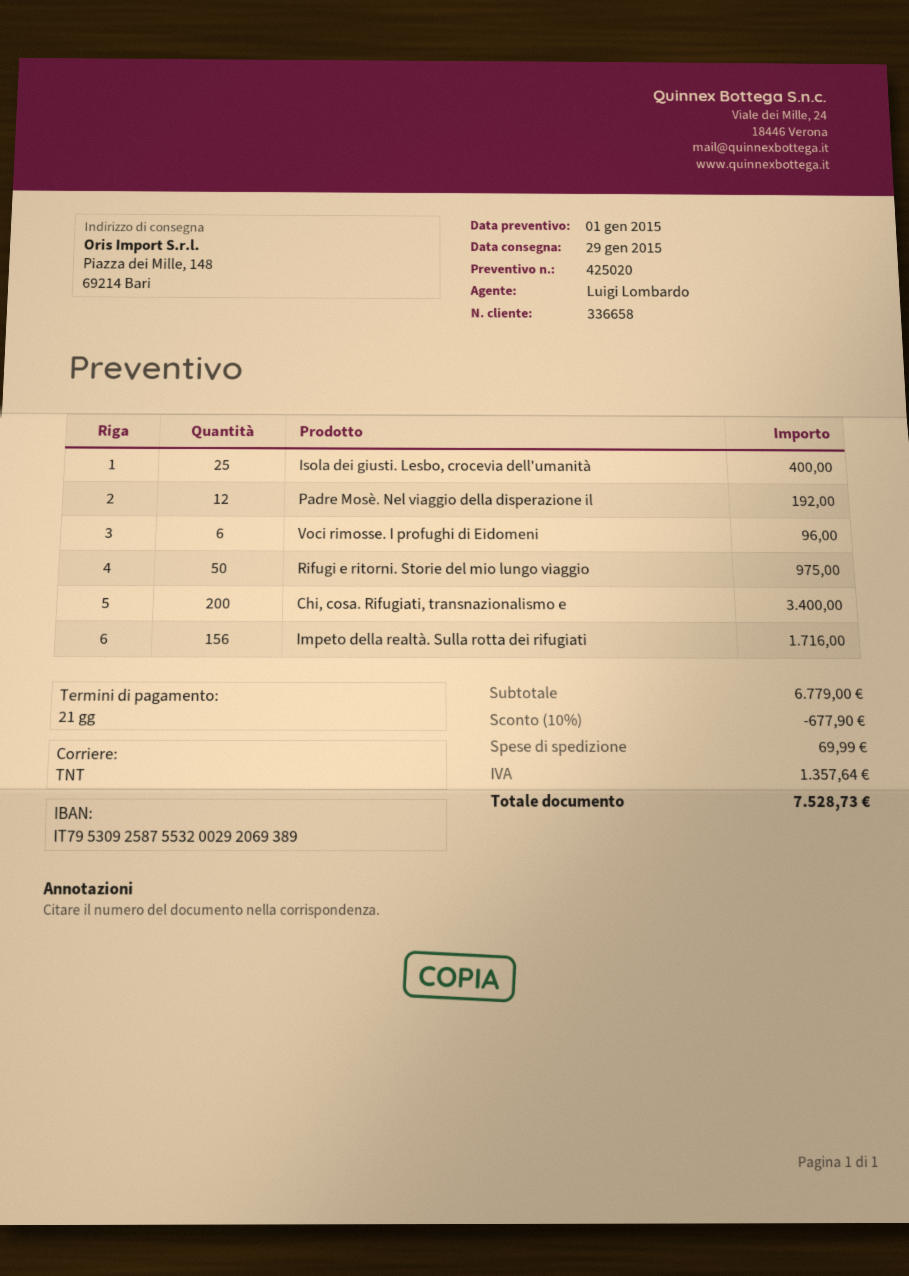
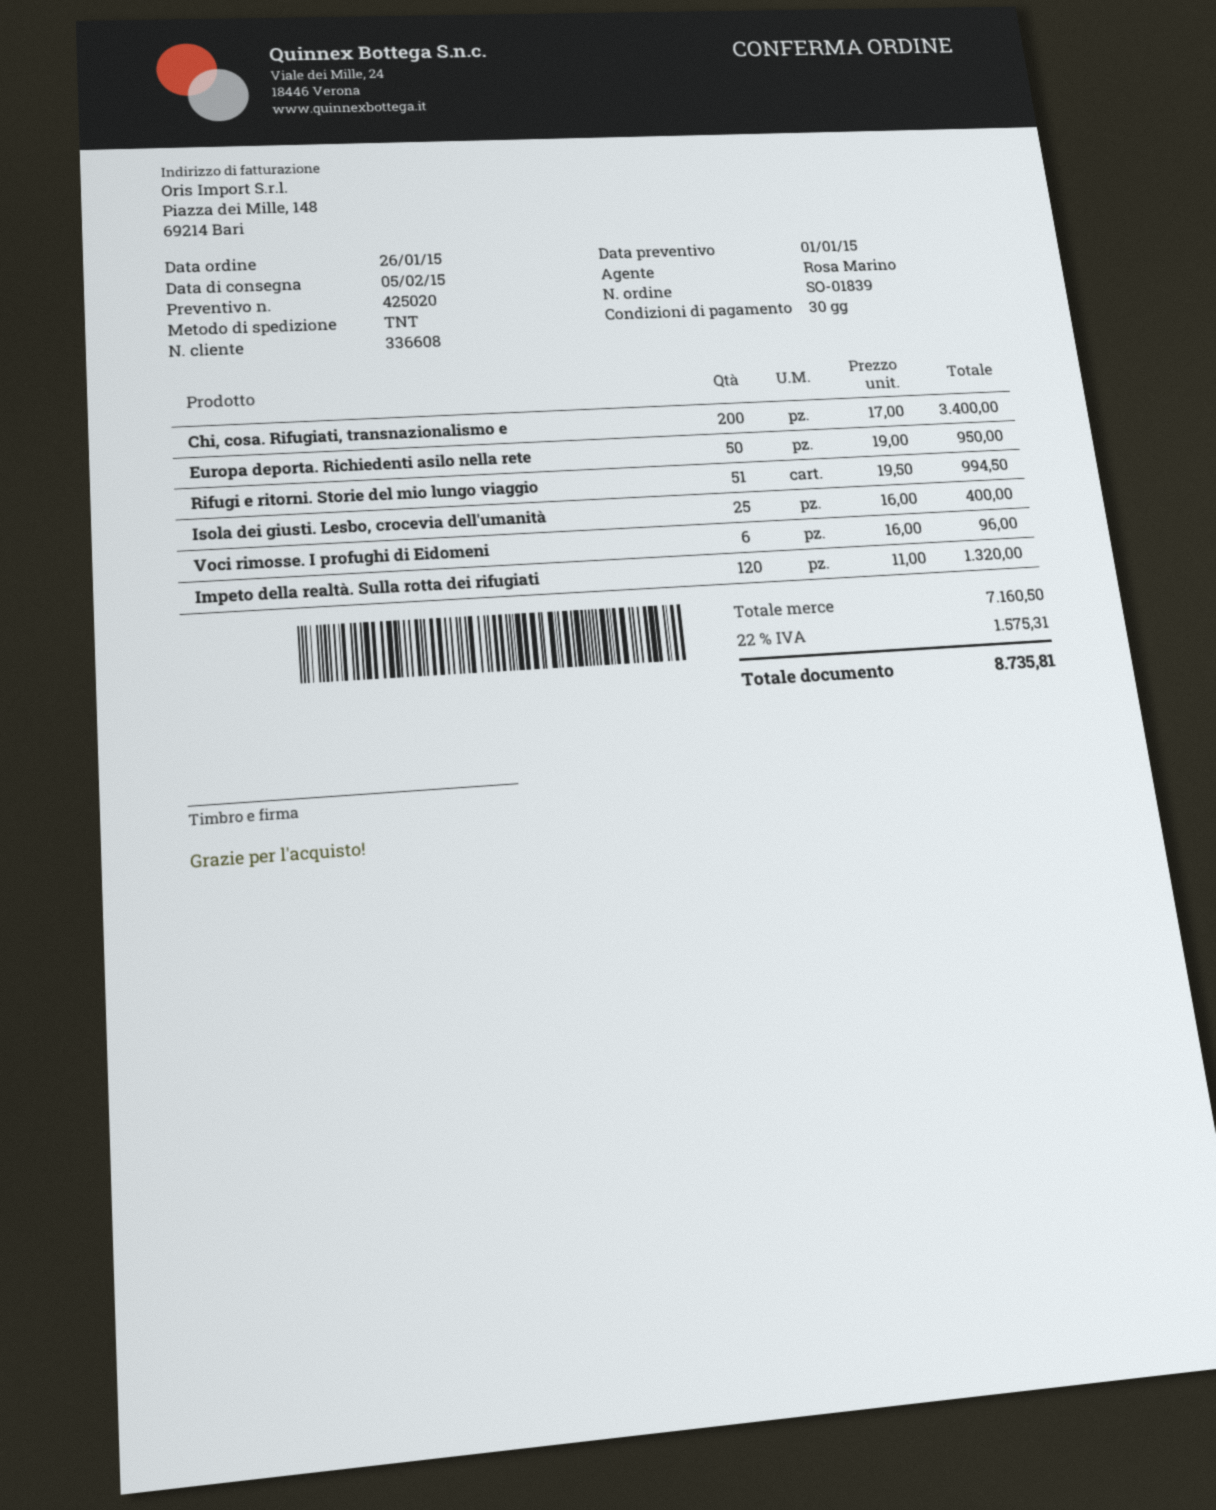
delivery date: 2015-01-29 -> 2015-02-05
payment terms: 21 days -> 30 days
customer number: 336658 -> 336608
sales rep: Luigi Lombardo -> Rosa Marino
Padre Mosè. Nel viaggio della disperazione il: 12 for 192.00 -> none
Rifugi e ritorni. Storie del mio lungo viaggio: 50 for 975.00 -> 51 for 994.50
Impeto della realtà. Sulla rotta dei rifugiati: 156 for 1716.00 -> 120 for 1320.00
Europa deporta. Richiedenti asilo nella rete: none -> 50 for 950.00
subtotal: 6779.00 -> 7160.50
discount: 10% = 677.90 -> none
shipping: 69.99 -> none
tax: 1357.64 -> 1575.31
total: 7528.73 -> 8735.81

